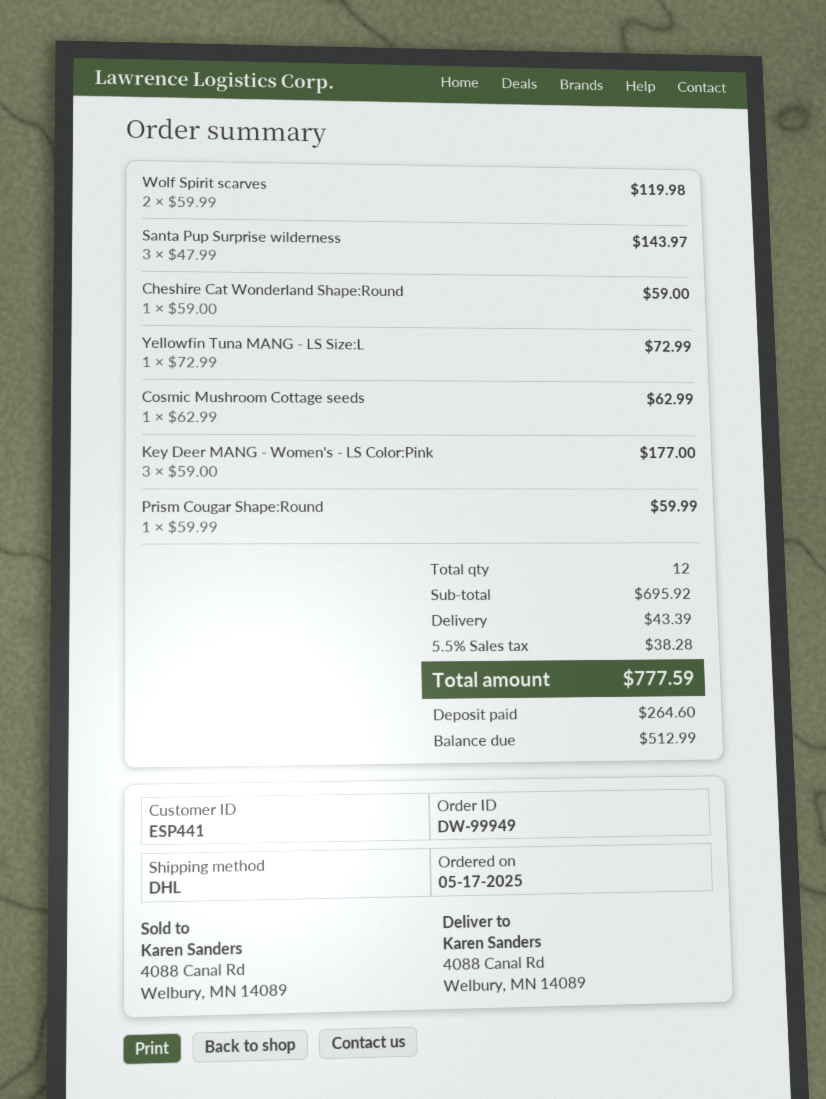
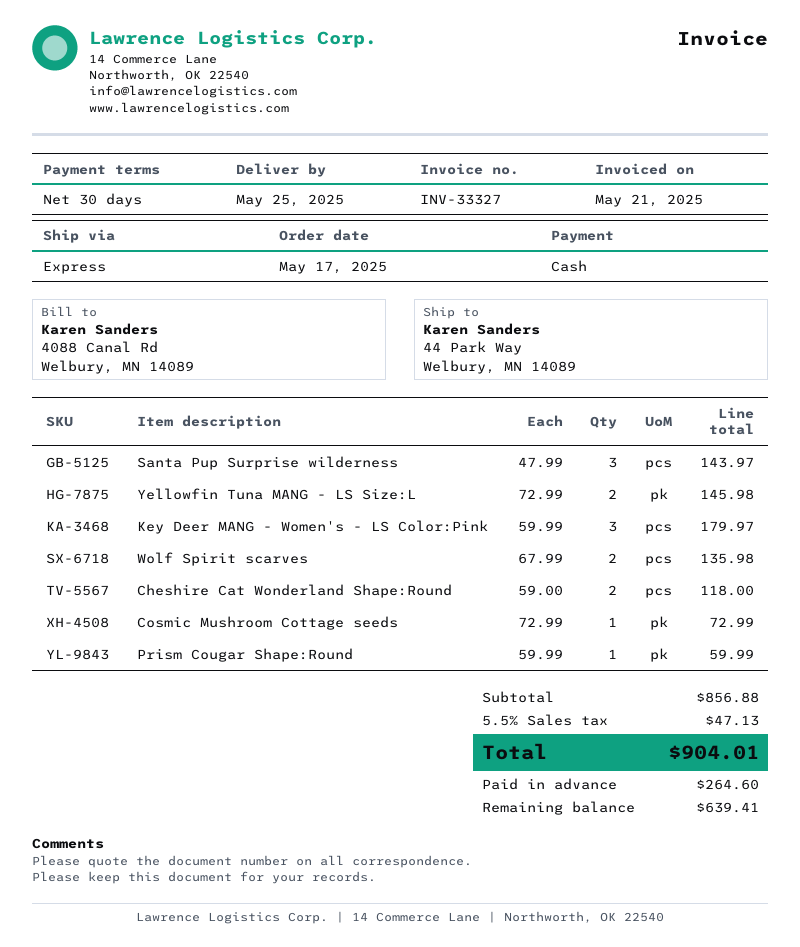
shipping method: DHL -> express
ship to: 4088 Canal Rd, Welbury, MN 14089 -> 44 Park Way, Welbury, MN 14089
Wolf Spirit scarves: 2 x 59.99 = 119.98 -> 2 x 67.99 = 135.98
Cheshire Cat Wonderland Shape:Round: 1 x 59.00 = 59.00 -> 2 x 59.00 = 118.00
Yellowfin Tuna MANG - LS Size:L: 1 x 72.99 = 72.99 -> 2 x 72.99 = 145.98
Cosmic Mushroom Cottage seeds: 1 x 62.99 = 62.99 -> 1 x 72.99 = 72.99
Key Deer MANG - Women's - LS Color:Pink: 3 x 59.00 = 177.00 -> 3 x 59.99 = 179.97
subtotal: 695.92 -> 856.88
shipping: 43.39 -> none
tax: 5.5% = 38.28 -> 5.5% = 47.13
total: 777.59 -> 904.01
balance: 512.99 -> 639.41

